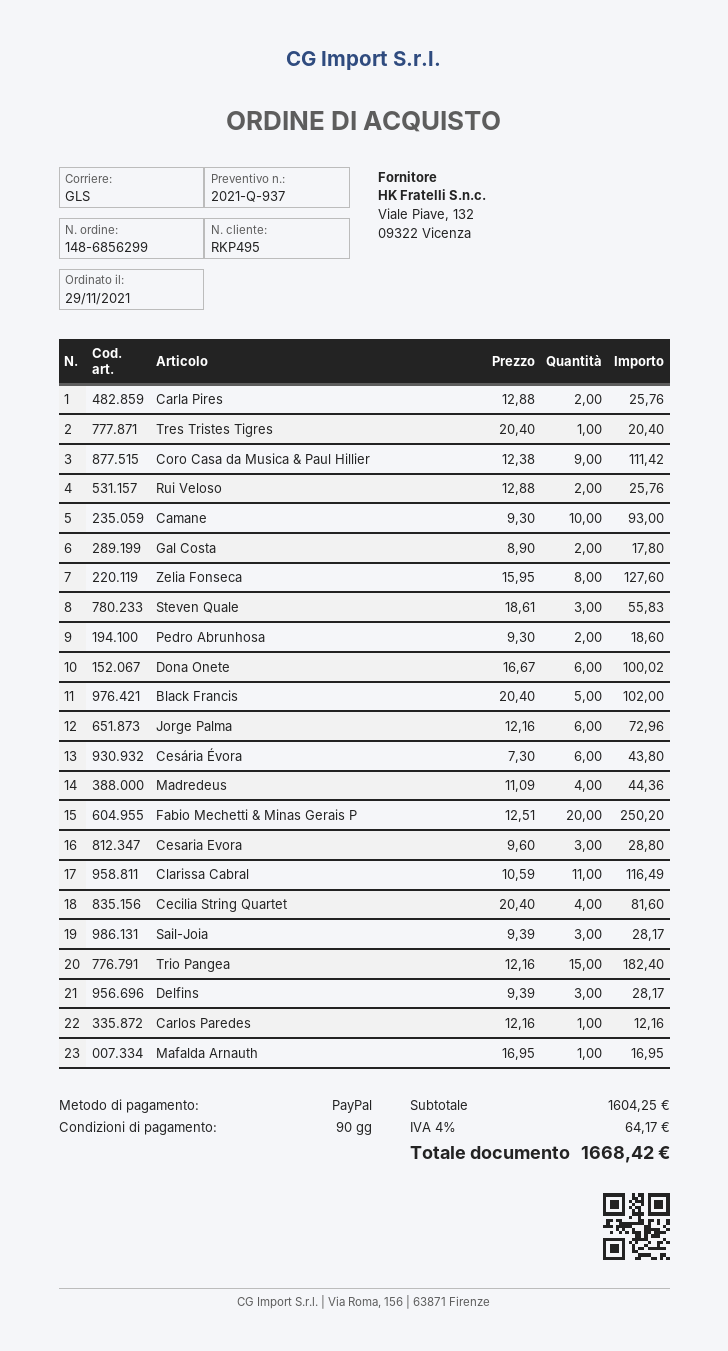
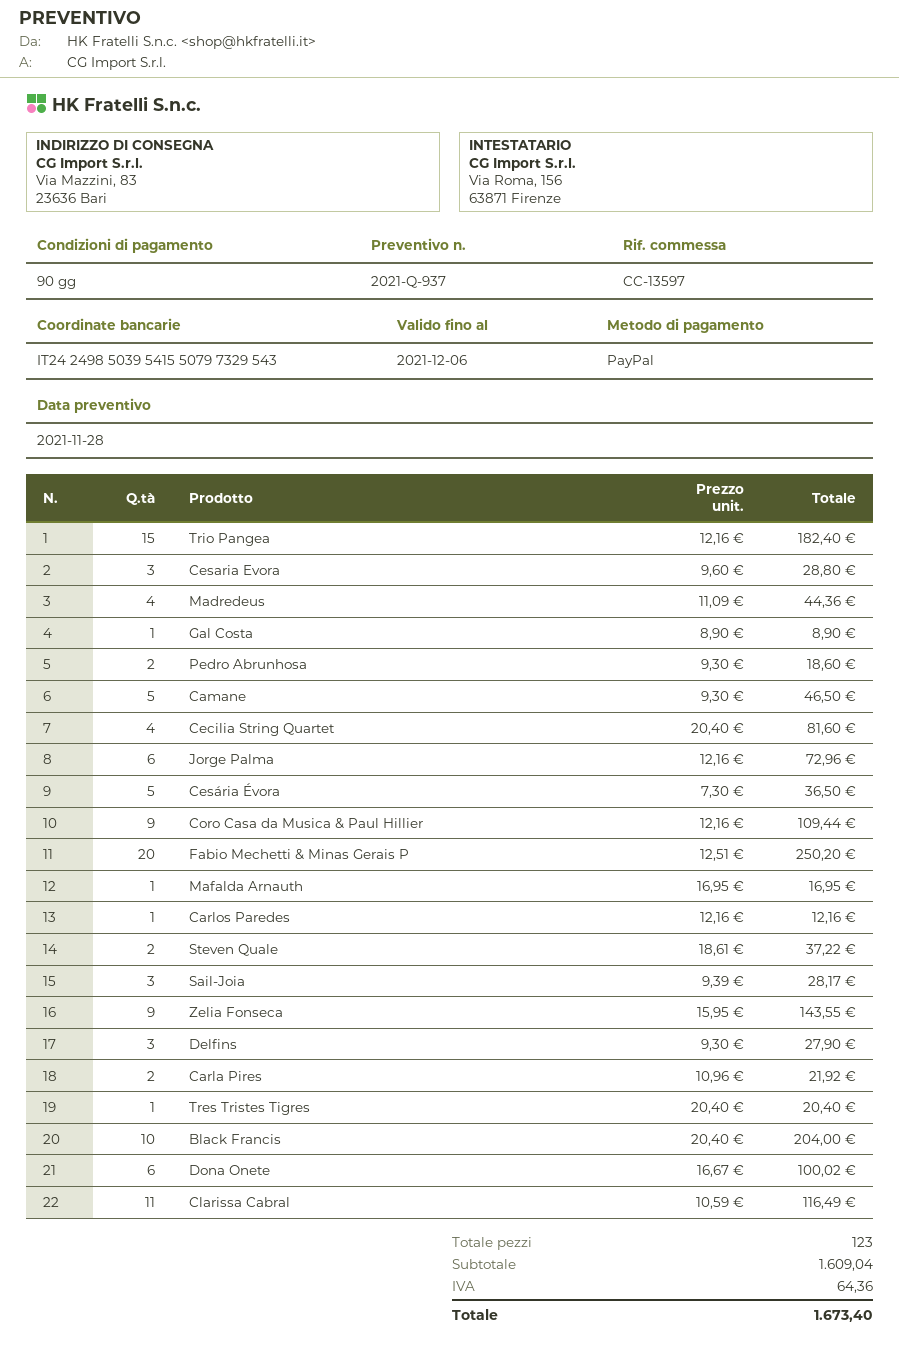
Carla Pires: 2 x 12.88 = 25.76 -> 2 x 10.96 = 21.92
Coro Casa da Musica & Paul Hillier: 9 x 12.38 = 111.42 -> 9 x 12.16 = 109.44
Rui Veloso: 2 x 12.88 = 25.76 -> none
Camane: 10 x 9.30 = 93.00 -> 5 x 9.30 = 46.50
Gal Costa: 2 x 8.90 = 17.80 -> 1 x 8.90 = 8.90
Zelia Fonseca: 8 x 15.95 = 127.60 -> 9 x 15.95 = 143.55
Steven Quale: 3 x 18.61 = 55.83 -> 2 x 18.61 = 37.22
Black Francis: 5 x 20.40 = 102.00 -> 10 x 20.40 = 204.00
Cesária Évora: 6 x 7.30 = 43.80 -> 5 x 7.30 = 36.50
Delfins: 3 x 9.39 = 28.17 -> 3 x 9.30 = 27.90
subtotal: 1604.25 -> 1609.04
tax: 64.17 -> 64.36
total: 1668.42 -> 1673.40

